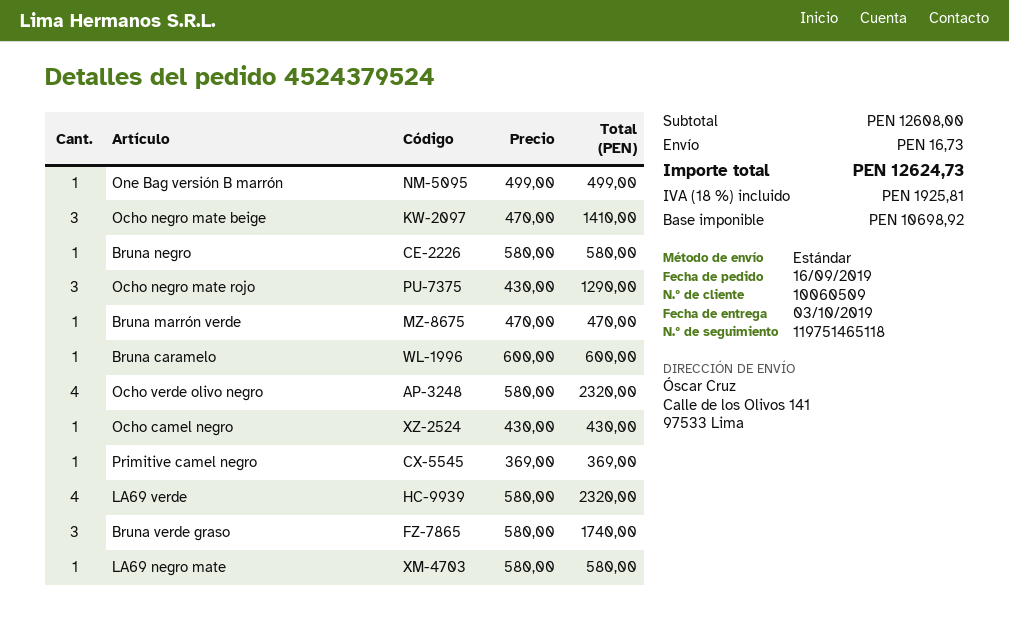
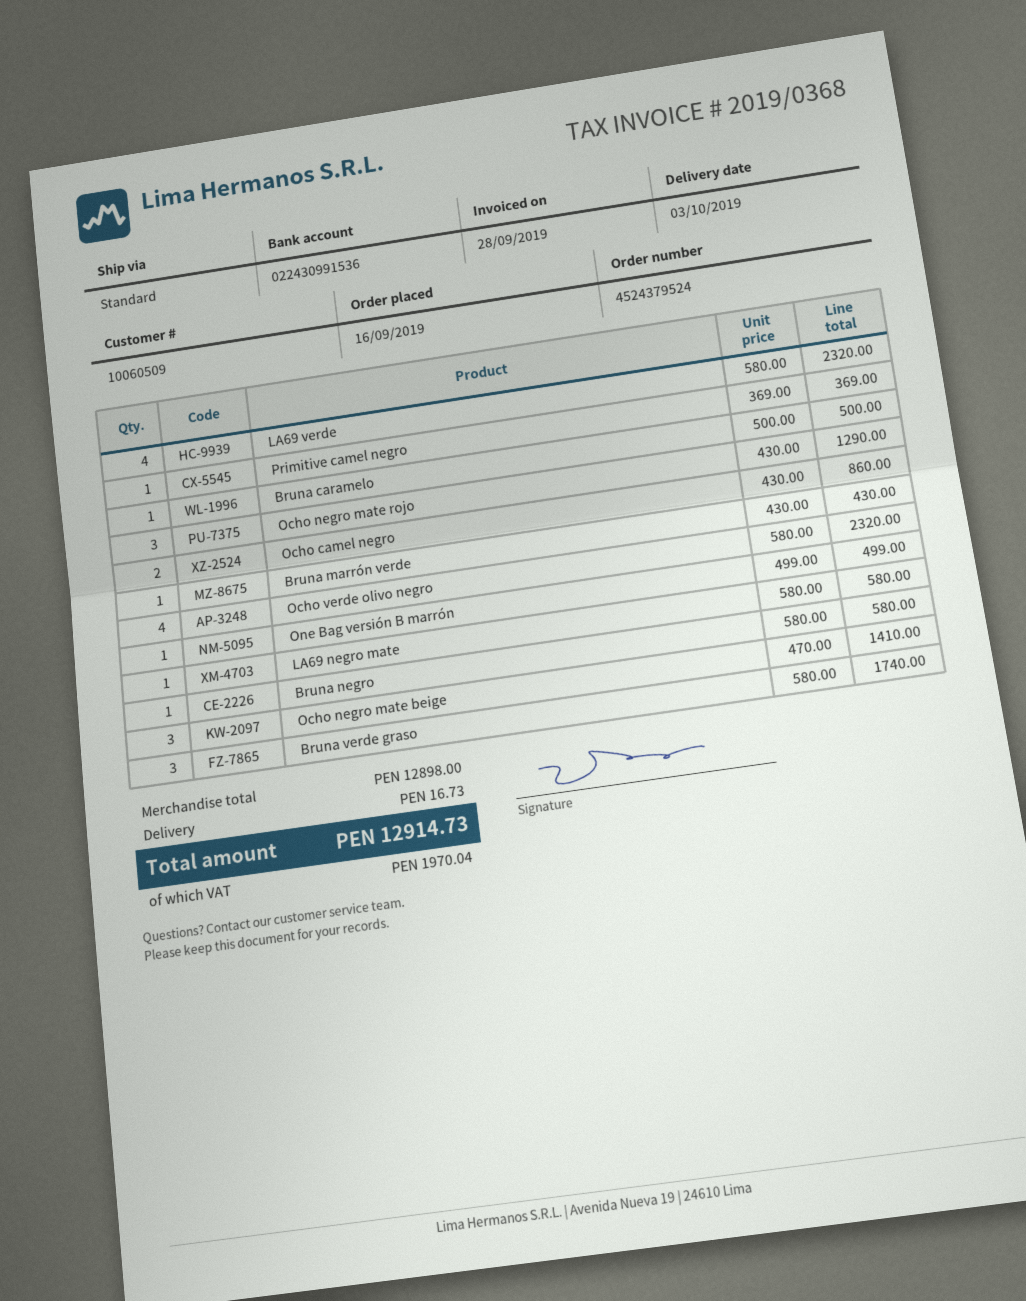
Bruna marrón verde: 1 x 470.00 = 470.00 -> 1 x 430.00 = 430.00
Bruna caramelo: 1 x 600.00 = 600.00 -> 1 x 500.00 = 500.00
Ocho camel negro: 1 x 430.00 = 430.00 -> 2 x 430.00 = 860.00
subtotal: 12608.00 -> 12898.00
tax: 1925.81 -> 1970.04
total: 12624.73 -> 12914.73

